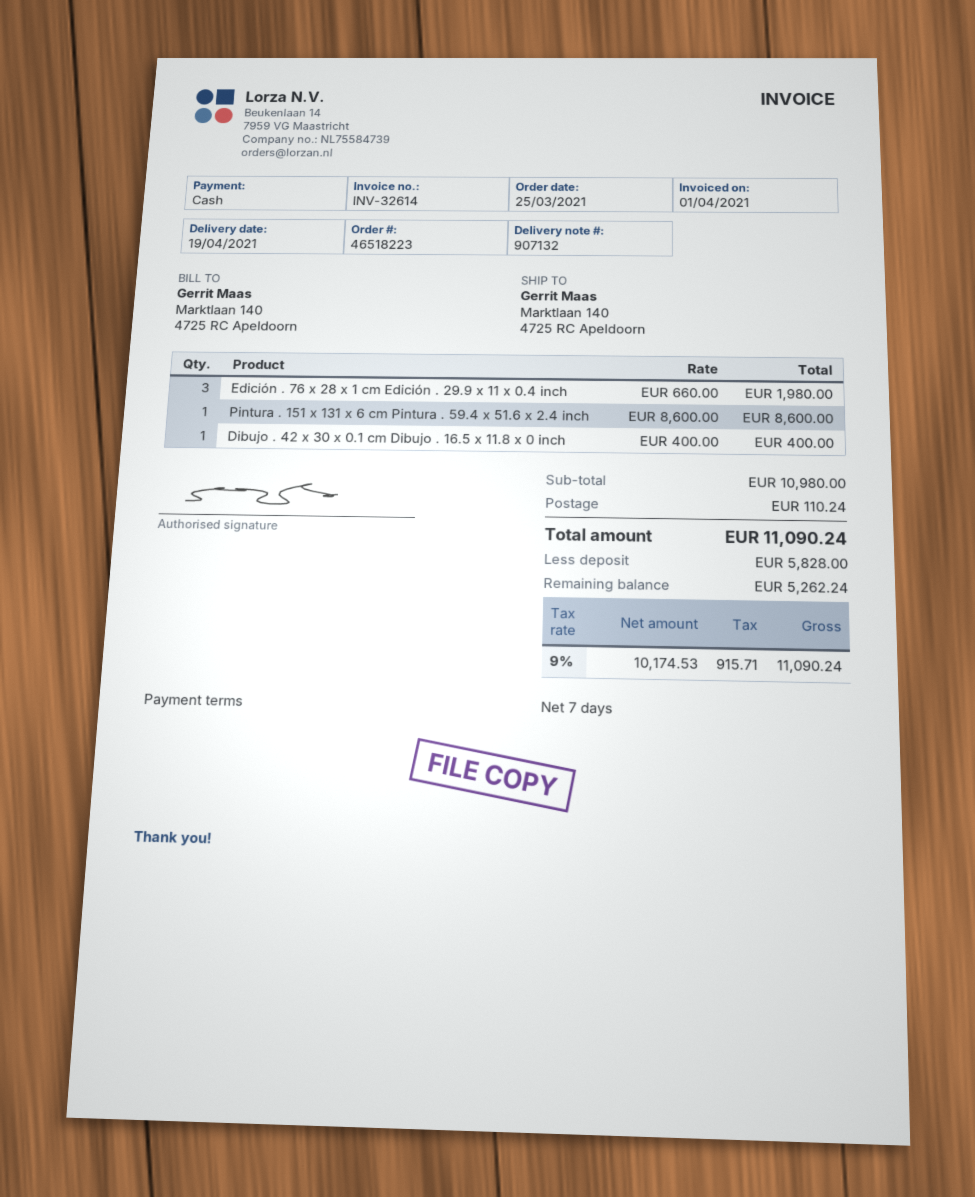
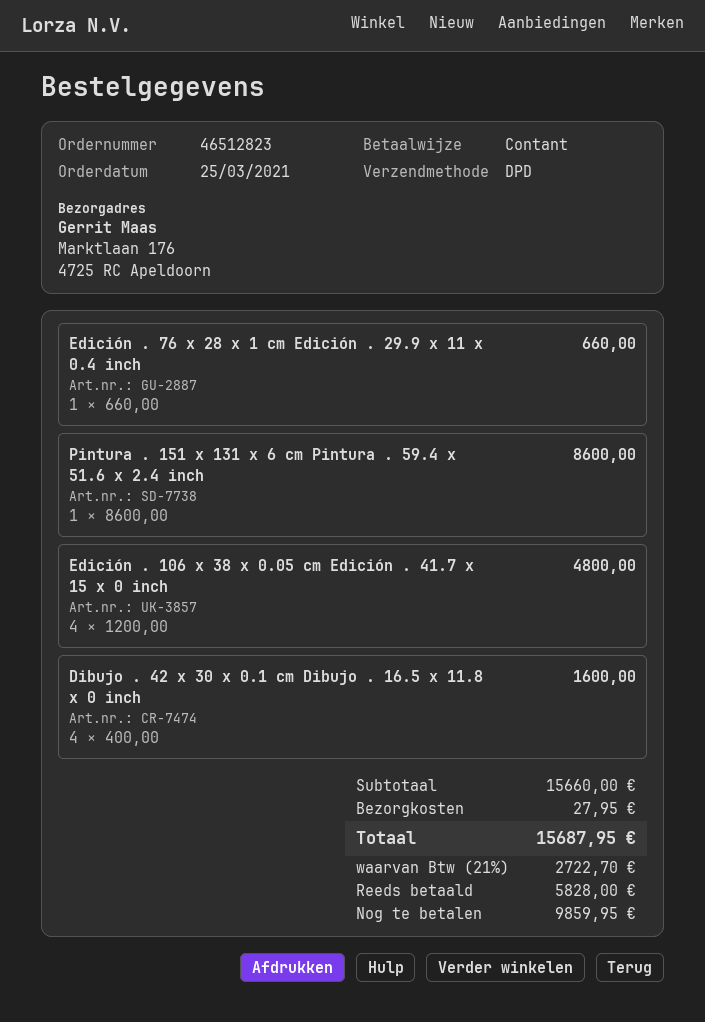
order number: 46518223 -> 46512823
ship to: Marktlaan 140, 4725 RC Apeldoorn -> Marktlaan 176, 4725 RC Apeldoorn
Edición . 76 x 28 x 1 cm Edición . 29.9 x 11 x 0.4 inch: 3 x 660.00 = 1980.00 -> 1 x 660.00 = 660.00
Dibujo . 42 x 30 x 0.1 cm Dibujo . 16.5 x 11.8 x 0 inch: 1 x 400.00 = 400.00 -> 4 x 400.00 = 1600.00
Edición . 106 x 38 x 0.05 cm Edición . 41.7 x 15 x 0 inch: none -> 4 x 1200.00 = 4800.00
subtotal: 10980.00 -> 15660.00
shipping: 110.24 -> 27.95
tax: 9% = 915.71 -> 21% = 2722.70
total: 11090.24 -> 15687.95
balance: 5262.24 -> 9859.95

